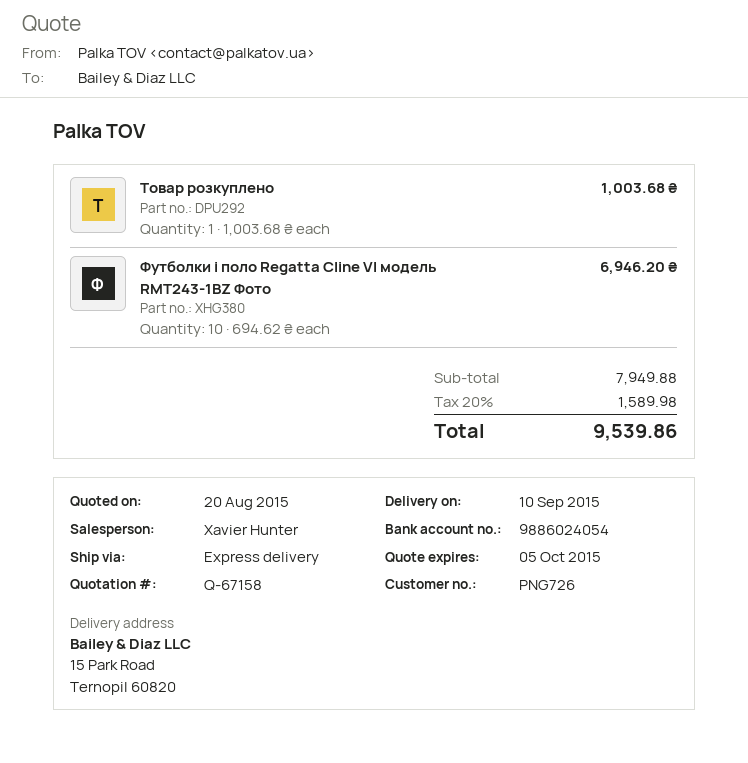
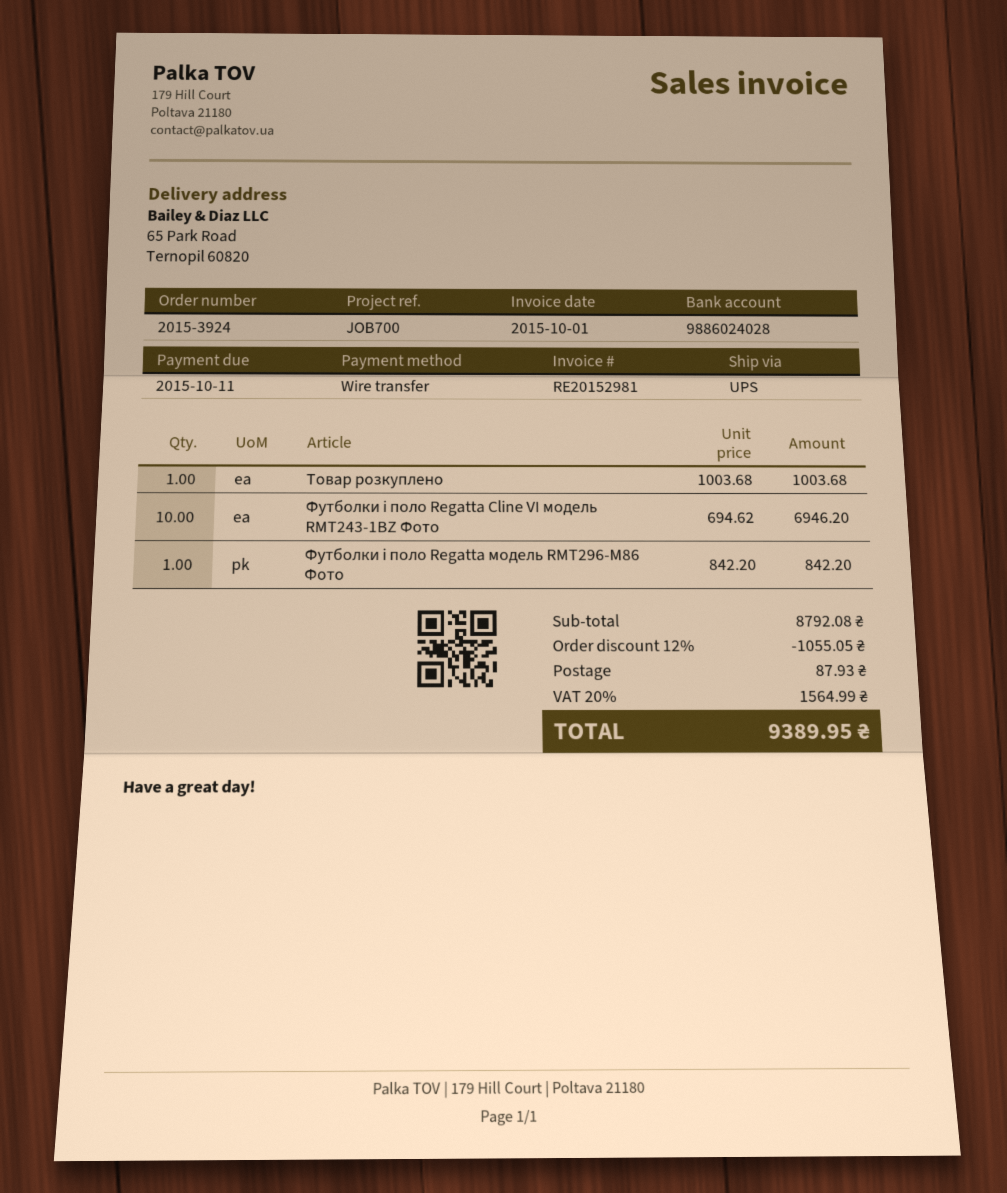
bank account: 9886024054 -> 9886024028
shipping method: express -> UPS
ship to: 15 Park Road, Ternopil 60820 -> 65 Park Road, Ternopil 60820
Футболки і поло Regatta модель RMT296-M86 Фото: none -> 1 x 842.20 = 842.20
subtotal: 7949.88 -> 8792.08
discount: none -> 12% = 1055.05
shipping: none -> 87.93
tax: 20% = 1589.98 -> 20% = 1564.99
total: 9539.86 -> 9389.95

